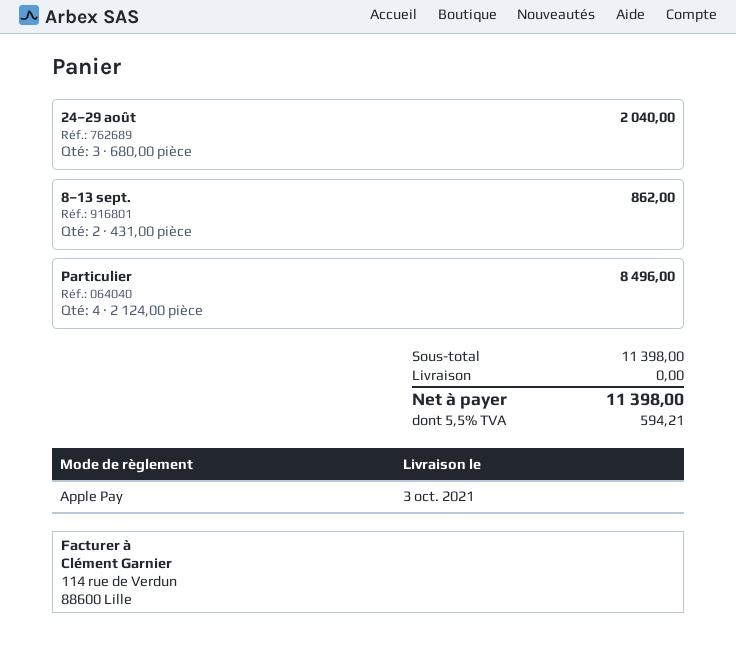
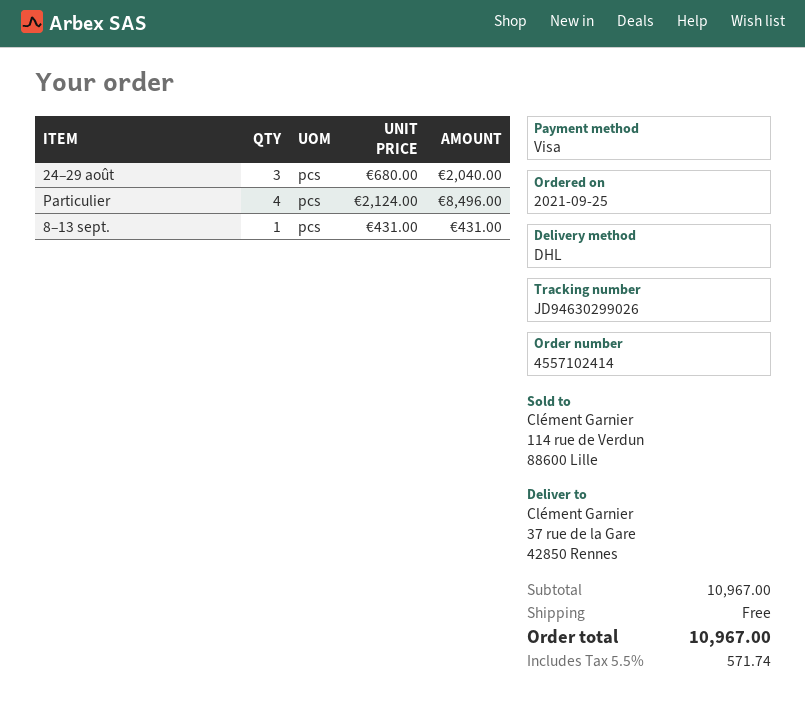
payment method: Apple Pay -> Visa
8–13 sept.: 2 x 431.00 = 862.00 -> 1 x 431.00 = 431.00
subtotal: 11398.00 -> 10967.00
tax: 5.5% = 594.21 -> 5.5% = 571.74
total: 11398.00 -> 10967.00

